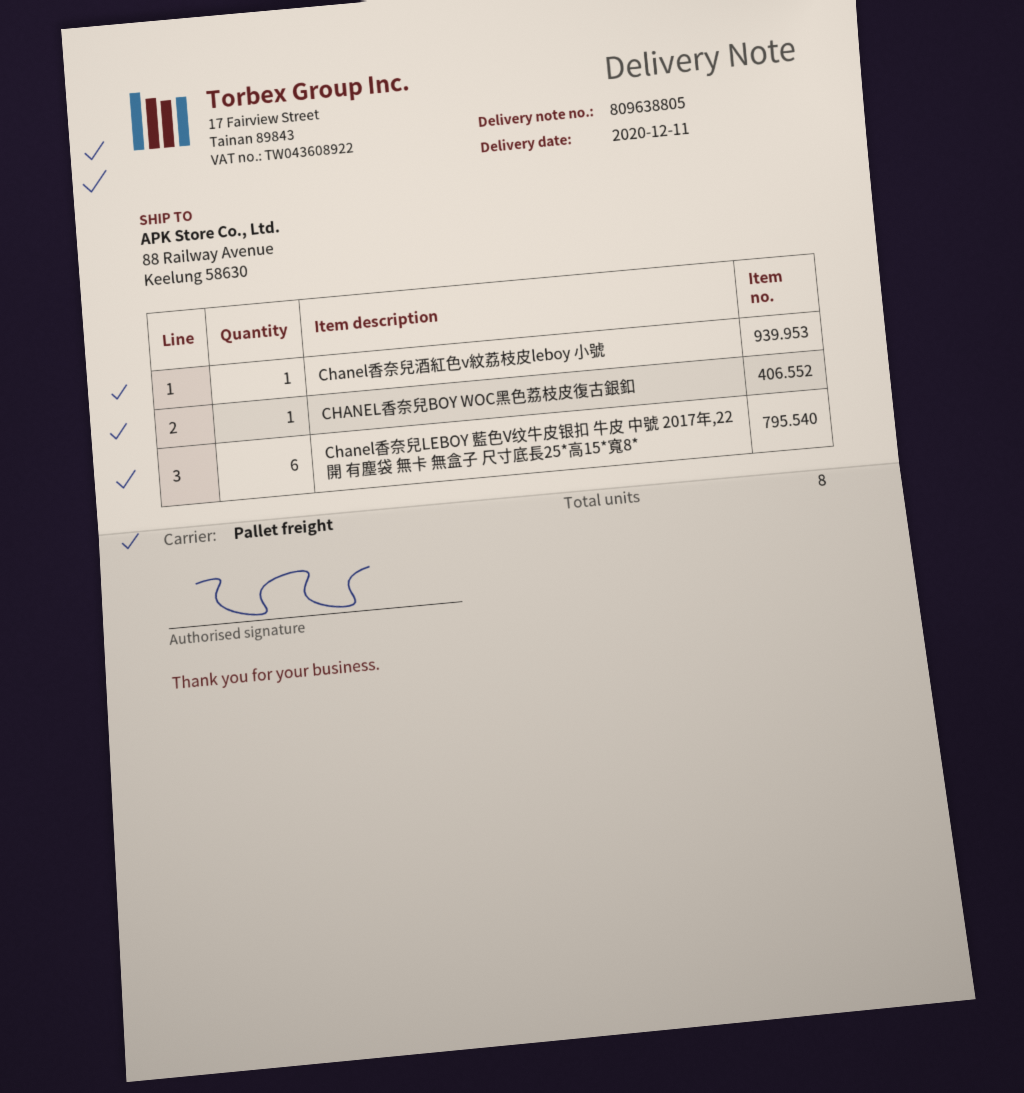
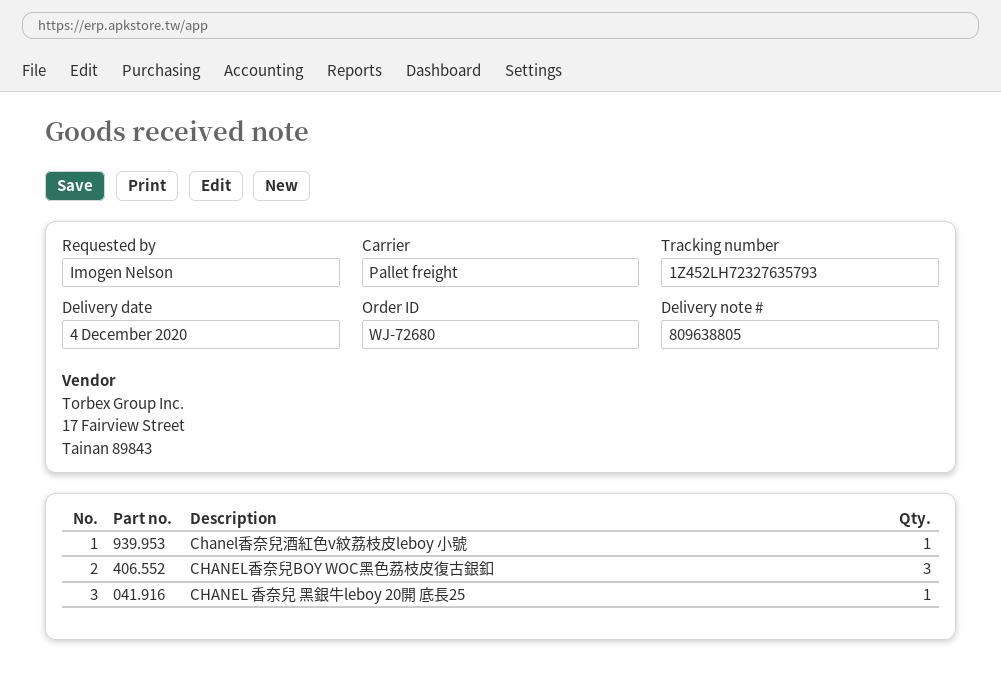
delivery date: 2020-12-11 -> 2020-12-04
CHANEL香奈兒BOY WOC黑色荔枝皮復古銀釦: 1 -> 3
Chanel香奈兒LEBOY 藍色V纹牛皮银扣 牛皮 中號 2017年,22開 有塵袋 無卡 無盒子 尺寸底長25*高15*寬8*: 6 -> none
CHANEL 香奈兒 黑銀牛leboy 20開 底長25: none -> 1

